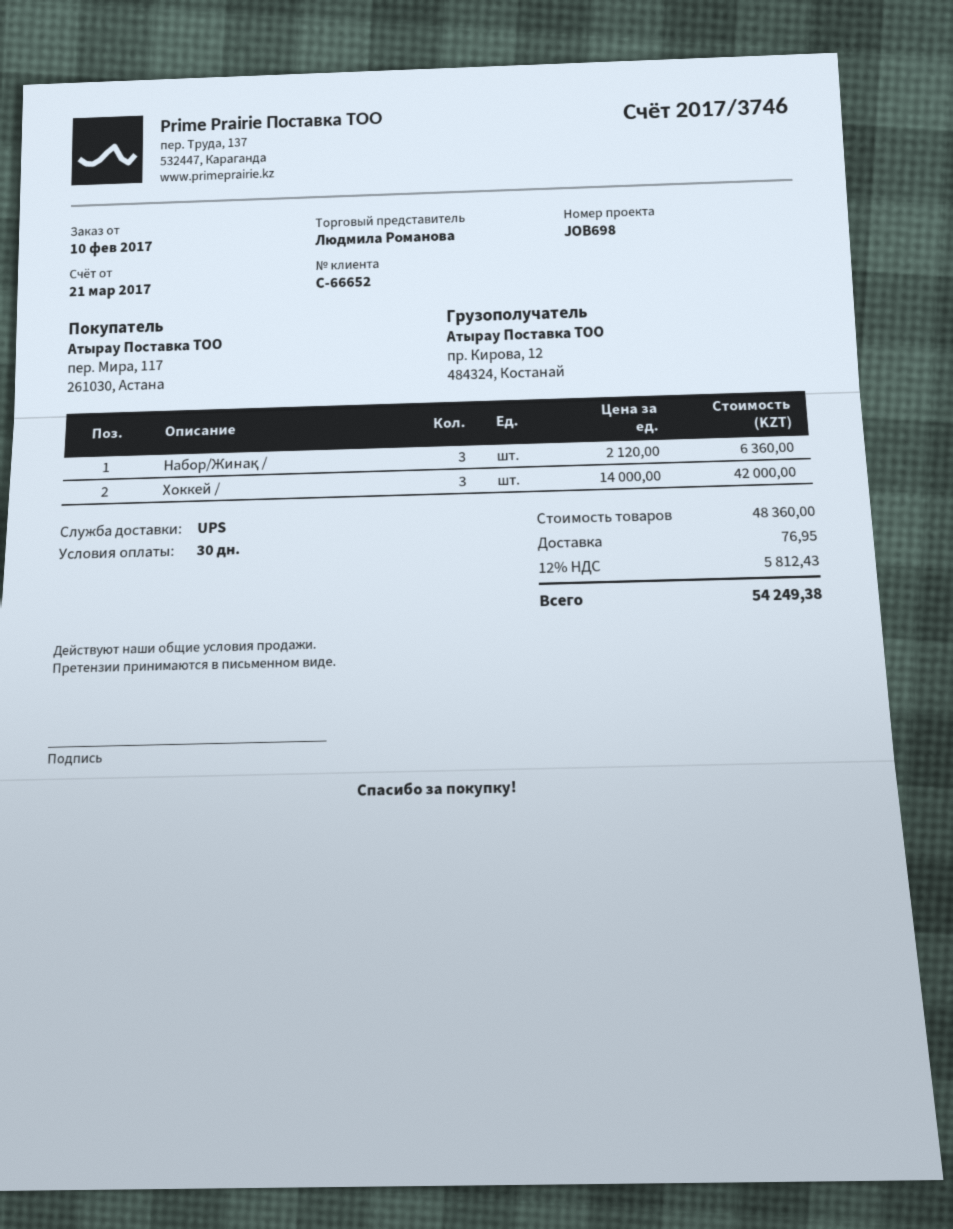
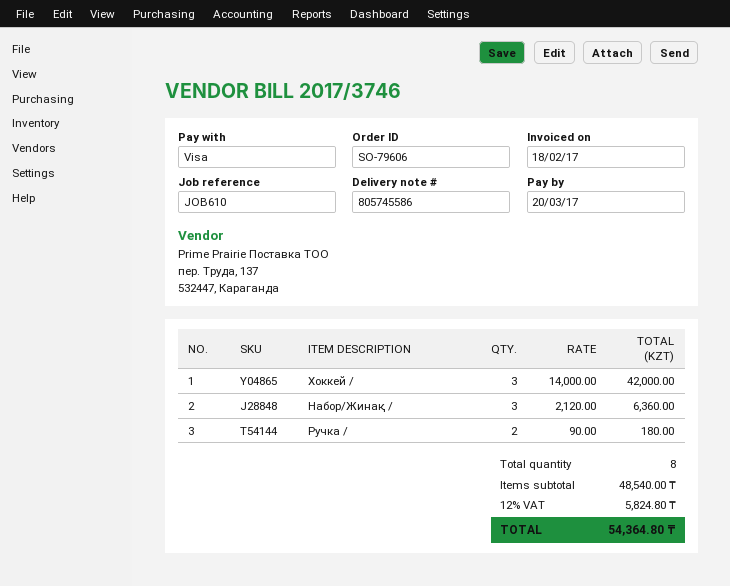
invoice date: 2017-03-21 -> 2017-02-18
reference: JOB698 -> JOB610
Ручка /: none -> 2 x 90.00 = 180.00
subtotal: 48360.00 -> 48540.00
shipping: 76.95 -> none
tax: 12% = 5812.43 -> 12% = 5824.80
total: 54249.38 -> 54364.80

